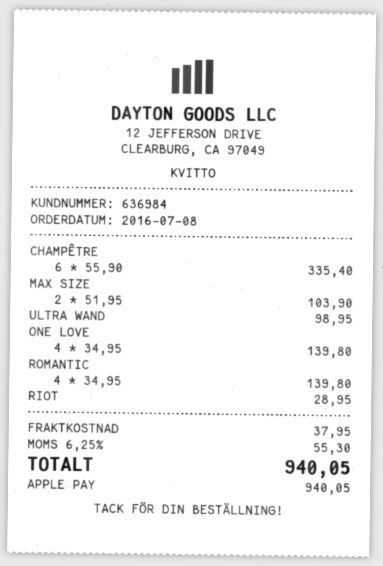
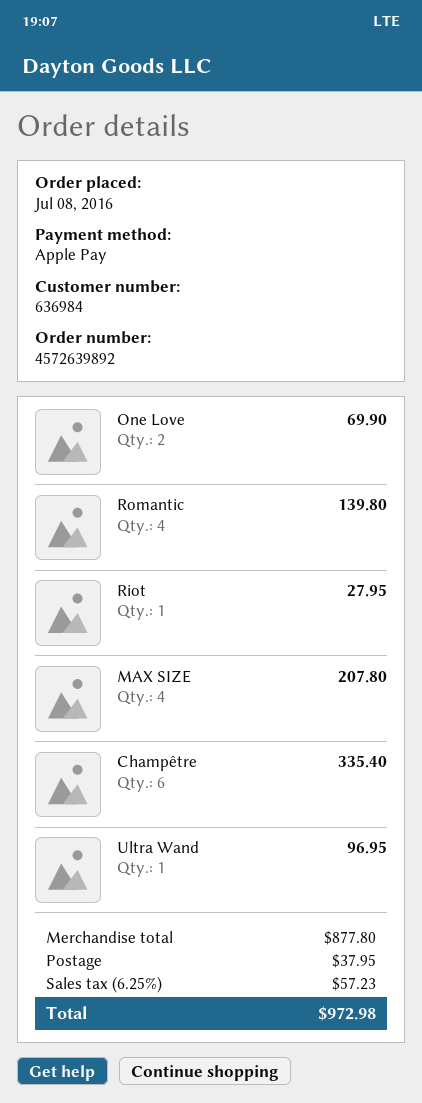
MAX SIZE: 2 for 103.90 -> 4 for 207.80
ULTRA WAND: 1 for 98.95 -> 1 for 96.95
ONE LOVE: 4 for 139.80 -> 2 for 69.90
RIOT: 1 for 28.95 -> 1 for 27.95
tax: 6.25% = 55.30 -> 6.25% = 57.23
total: 940.05 -> 972.98

